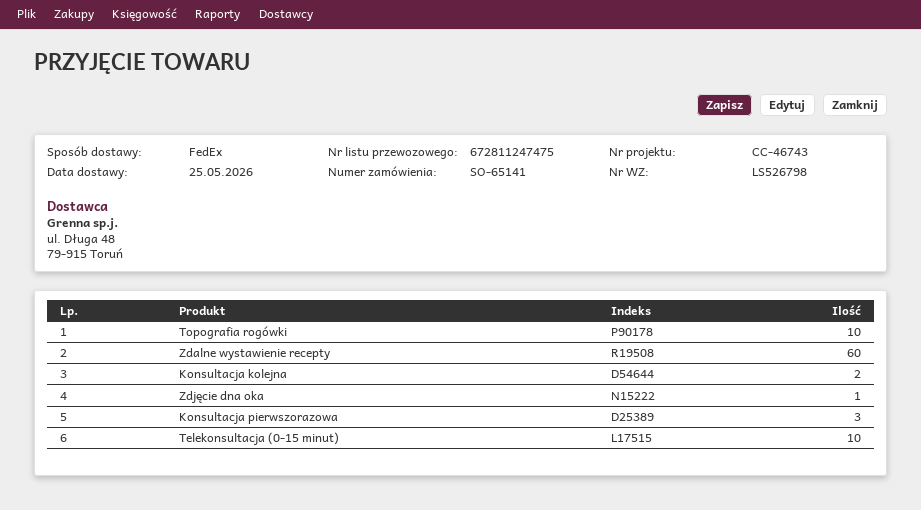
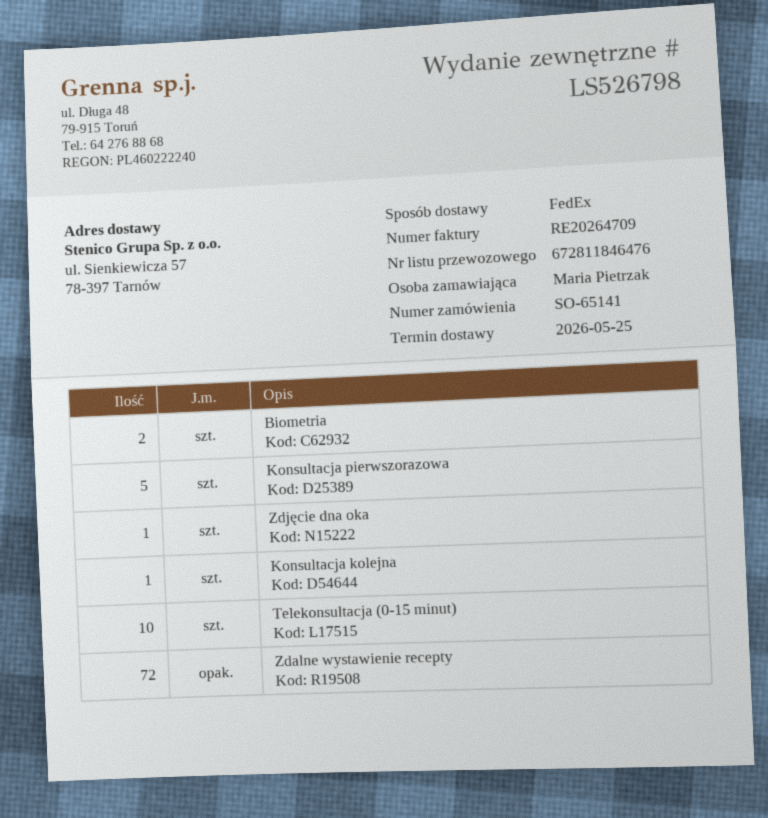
tracking number: 672811247475 -> 672811846476
Topografia rogówki: 10 -> none
Zdalne wystawienie recepty: 60 -> 72
Konsultacja kolejna: 2 -> 1
Konsultacja pierwszorazowa: 3 -> 5
Biometria: none -> 2

